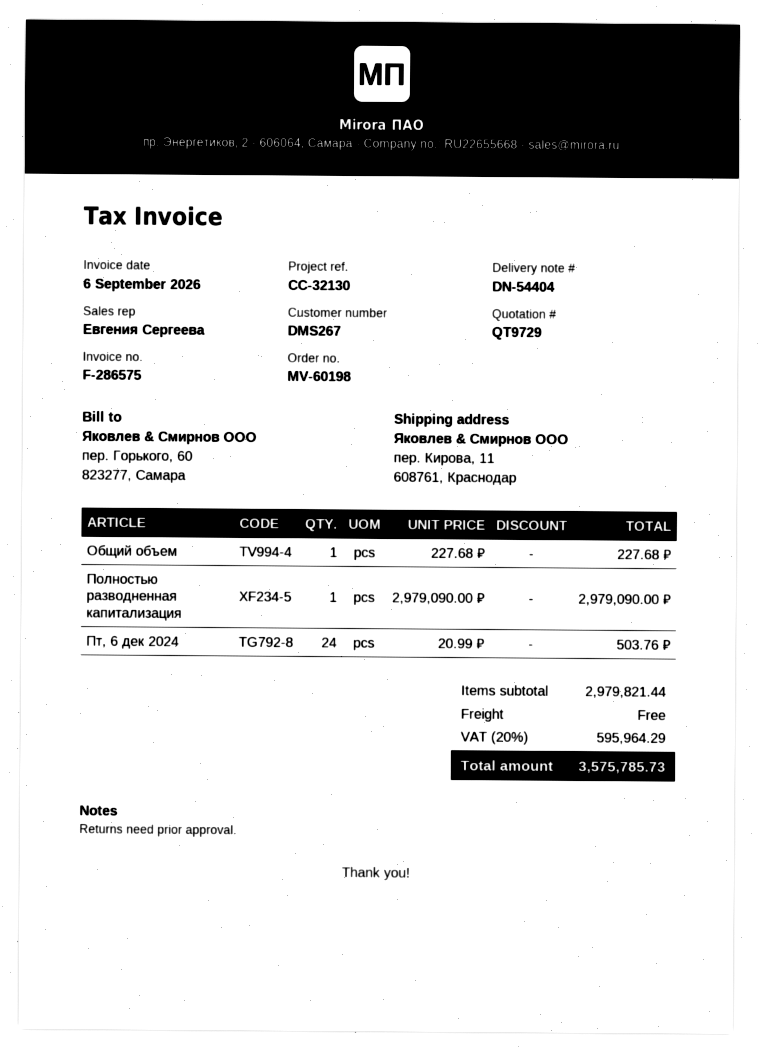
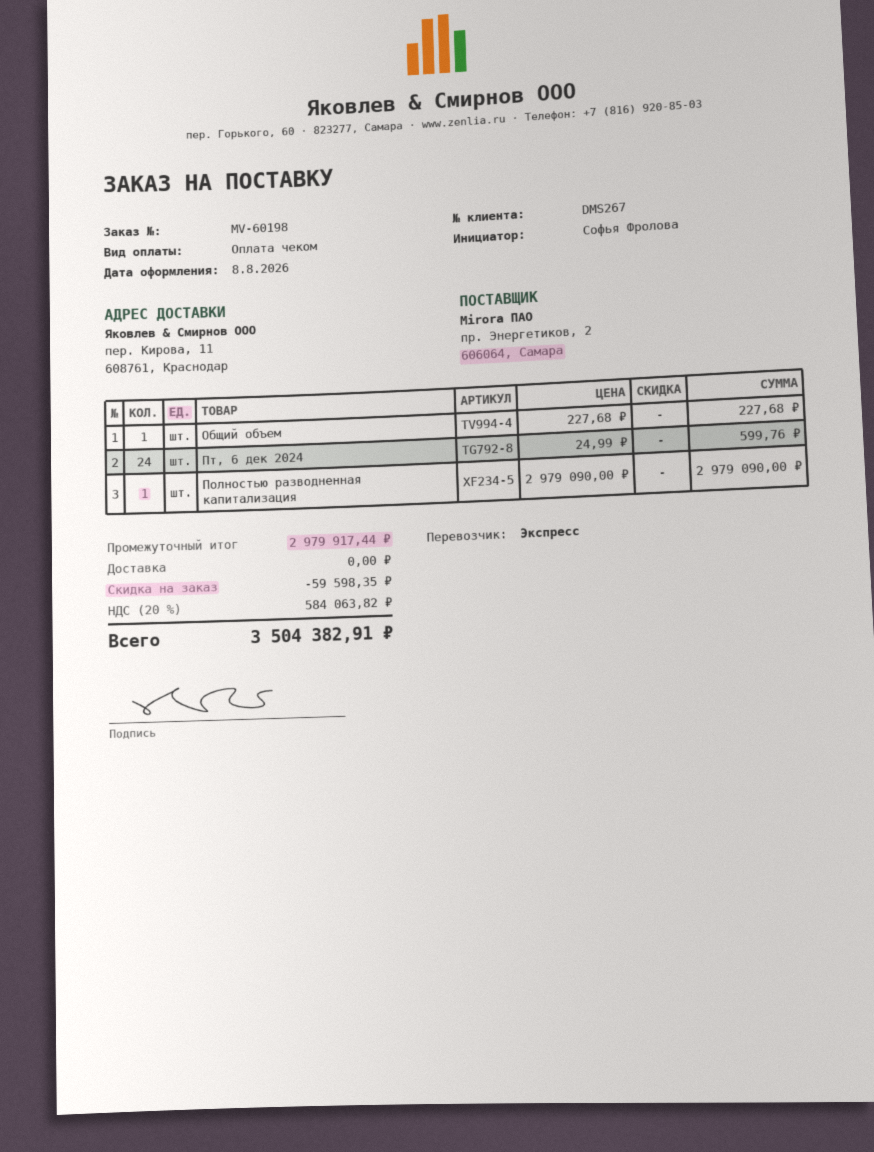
Пт, 6 дек 2024: 24 x 20.99 = 503.76 -> 24 x 24.99 = 599.76
subtotal: 2979821.44 -> 2979917.44
discount: none -> 59598.35
tax: 20% = 595964.29 -> 20% = 584063.82
total: 3575785.73 -> 3504382.91

